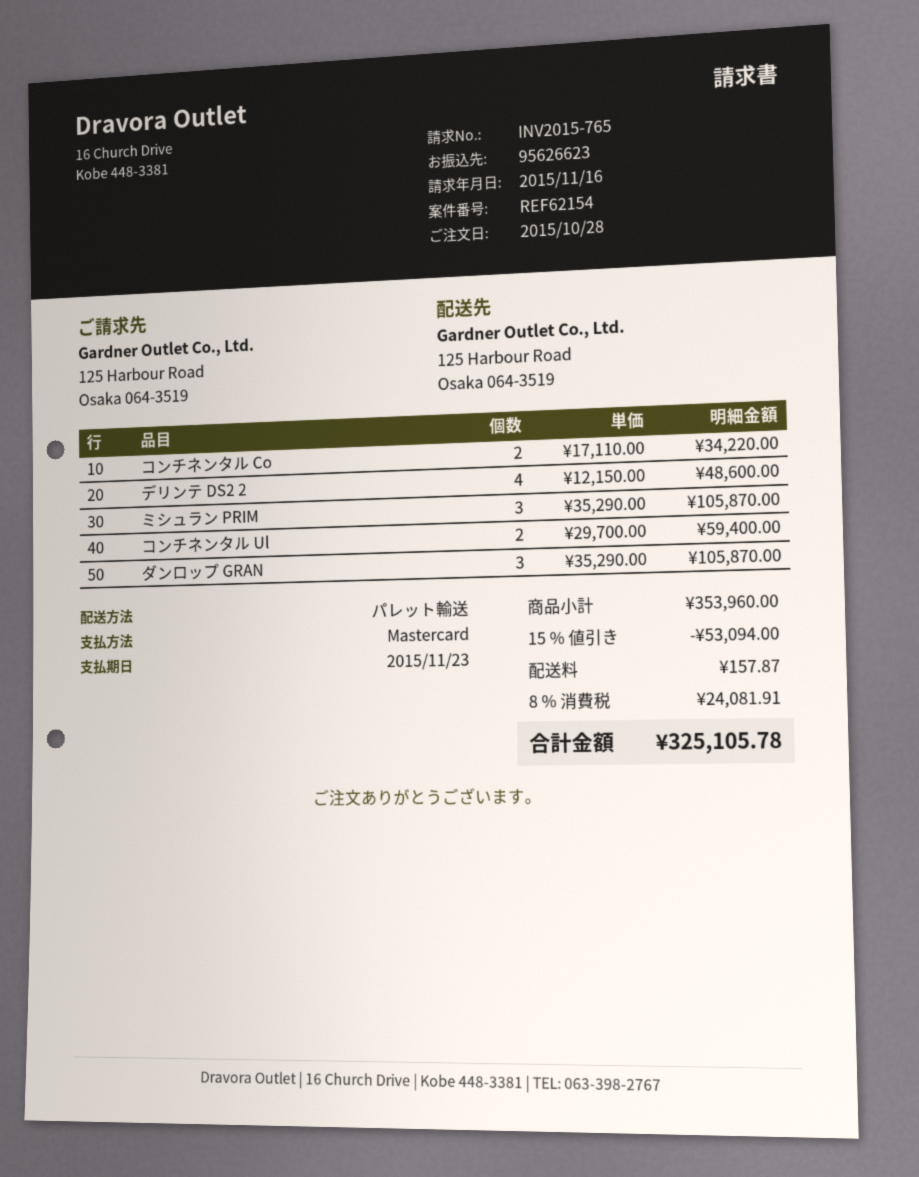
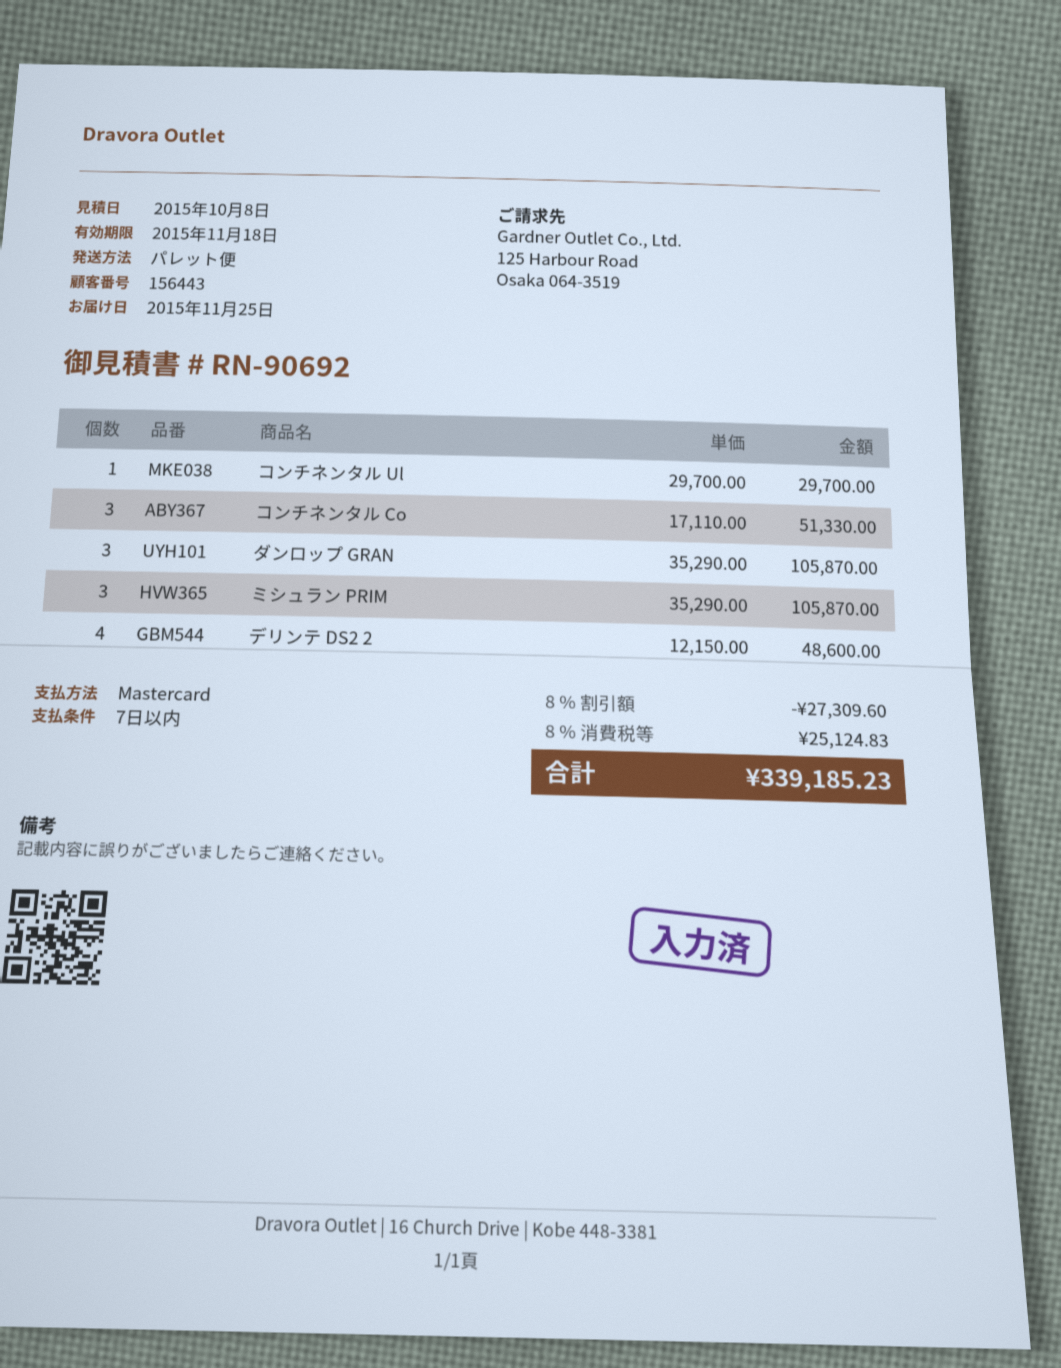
コンチネンタル Co: 2 x 17110.00 = 34220.00 -> 3 x 17110.00 = 51330.00
コンチネンタル Ul: 2 x 29700.00 = 59400.00 -> 1 x 29700.00 = 29700.00
discount: 15% = 53094.00 -> 8% = 27309.60
shipping: 157.87 -> none
tax: 8% = 24081.91 -> 8% = 25124.83
total: 325105.78 -> 339185.23

